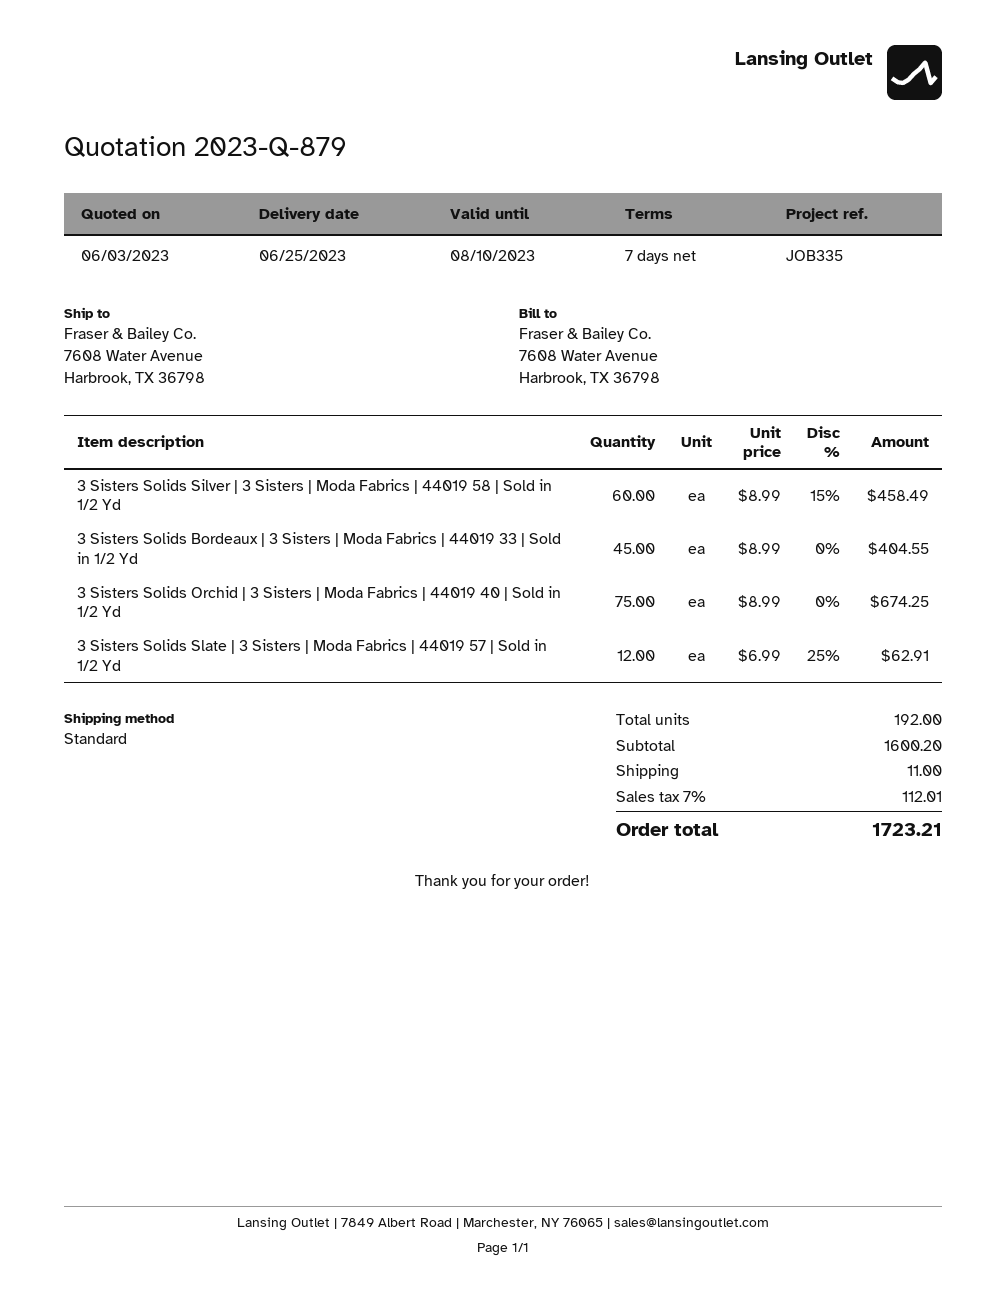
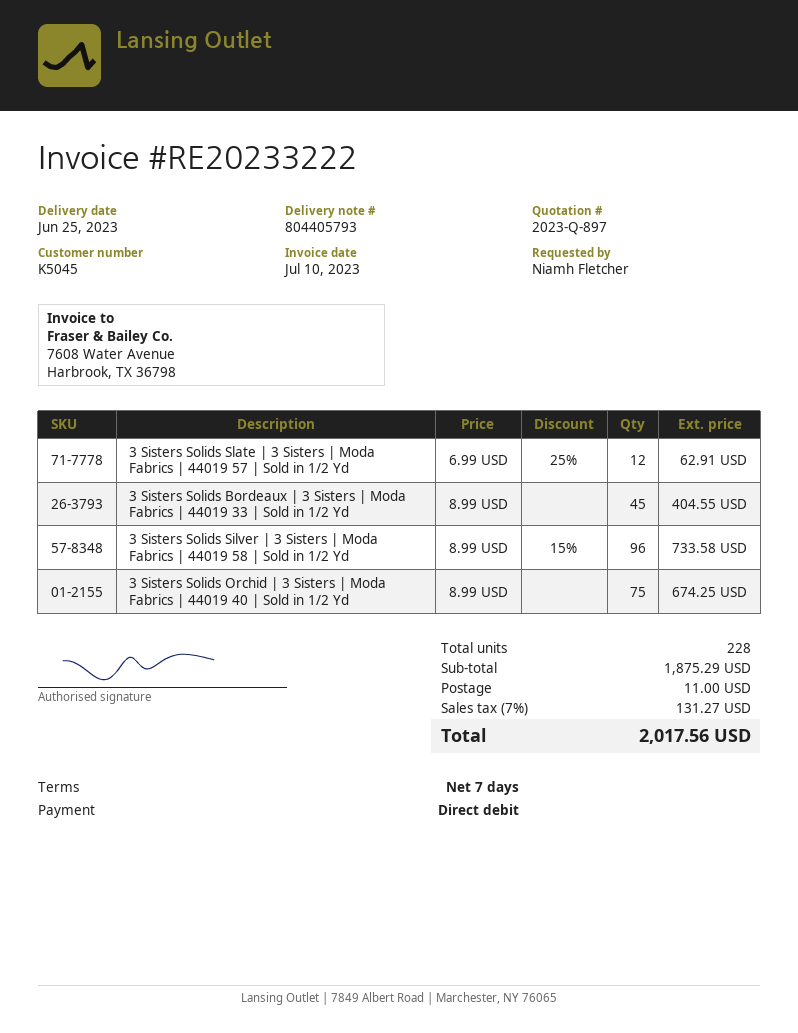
quote number: 2023-Q-879 -> 2023-Q-897
3 Sisters Solids Silver | 3 Sisters | Moda Fabrics | 44019 58 | Sold in 1/2 Yd: 60 x 8.99 - 15% = 458.49 -> 96 x 8.99 - 15% = 733.58
total quantity: 192 -> 228
subtotal: 1600.20 -> 1875.29
tax: 7% = 112.01 -> 7% = 131.27
total: 1723.21 -> 2017.56

